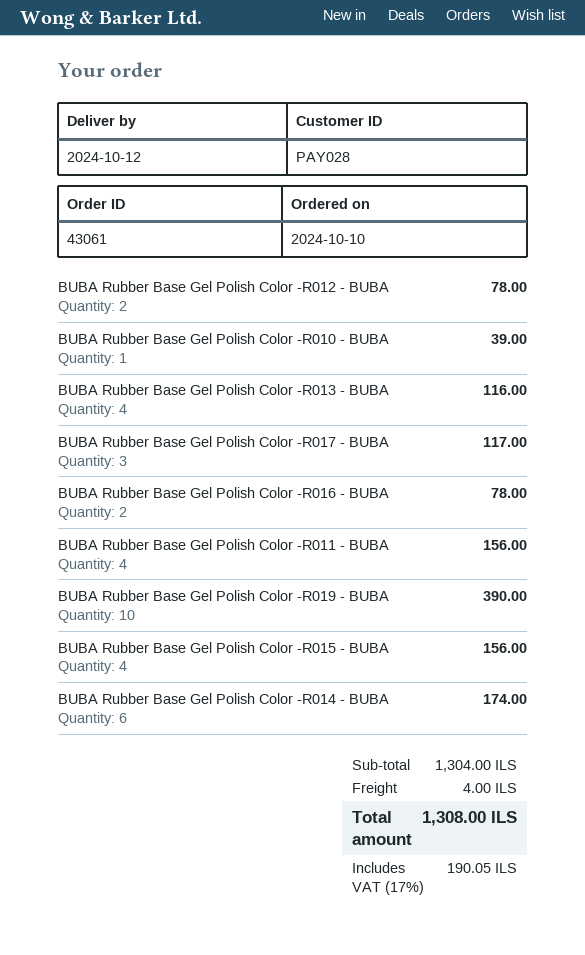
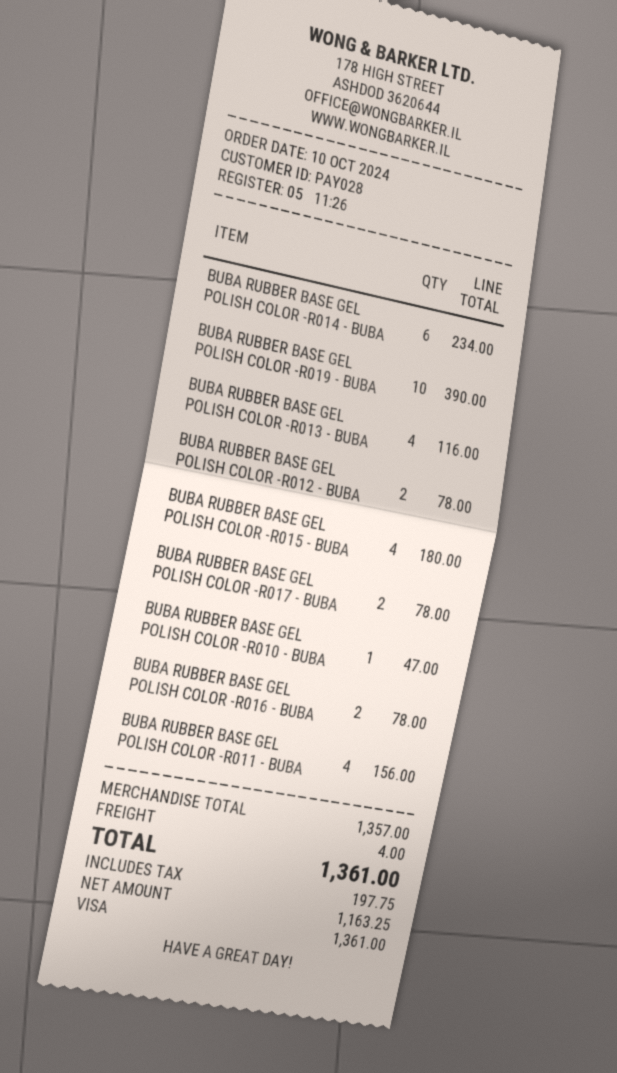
BUBA Rubber Base Gel Polish Color -R010 - BUBA: 1 for 39.00 -> 1 for 47.00
BUBA Rubber Base Gel Polish Color -R017 - BUBA: 3 for 117.00 -> 2 for 78.00
BUBA Rubber Base Gel Polish Color -R015 - BUBA: 4 for 156.00 -> 4 for 180.00
BUBA Rubber Base Gel Polish Color -R014 - BUBA: 6 for 174.00 -> 6 for 234.00
subtotal: 1304.00 -> 1357.00
tax: 190.05 -> 197.75
total: 1308.00 -> 1361.00

